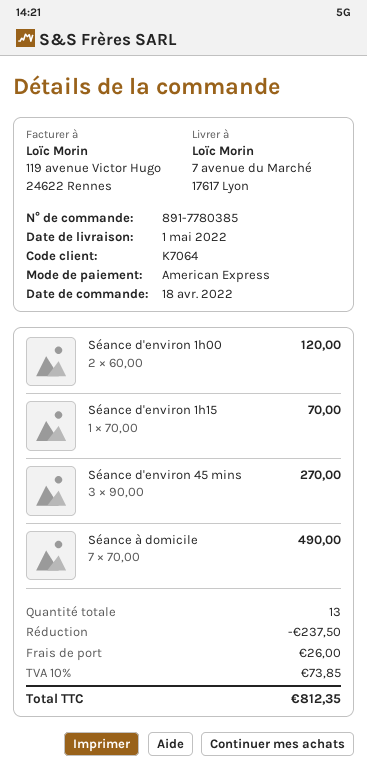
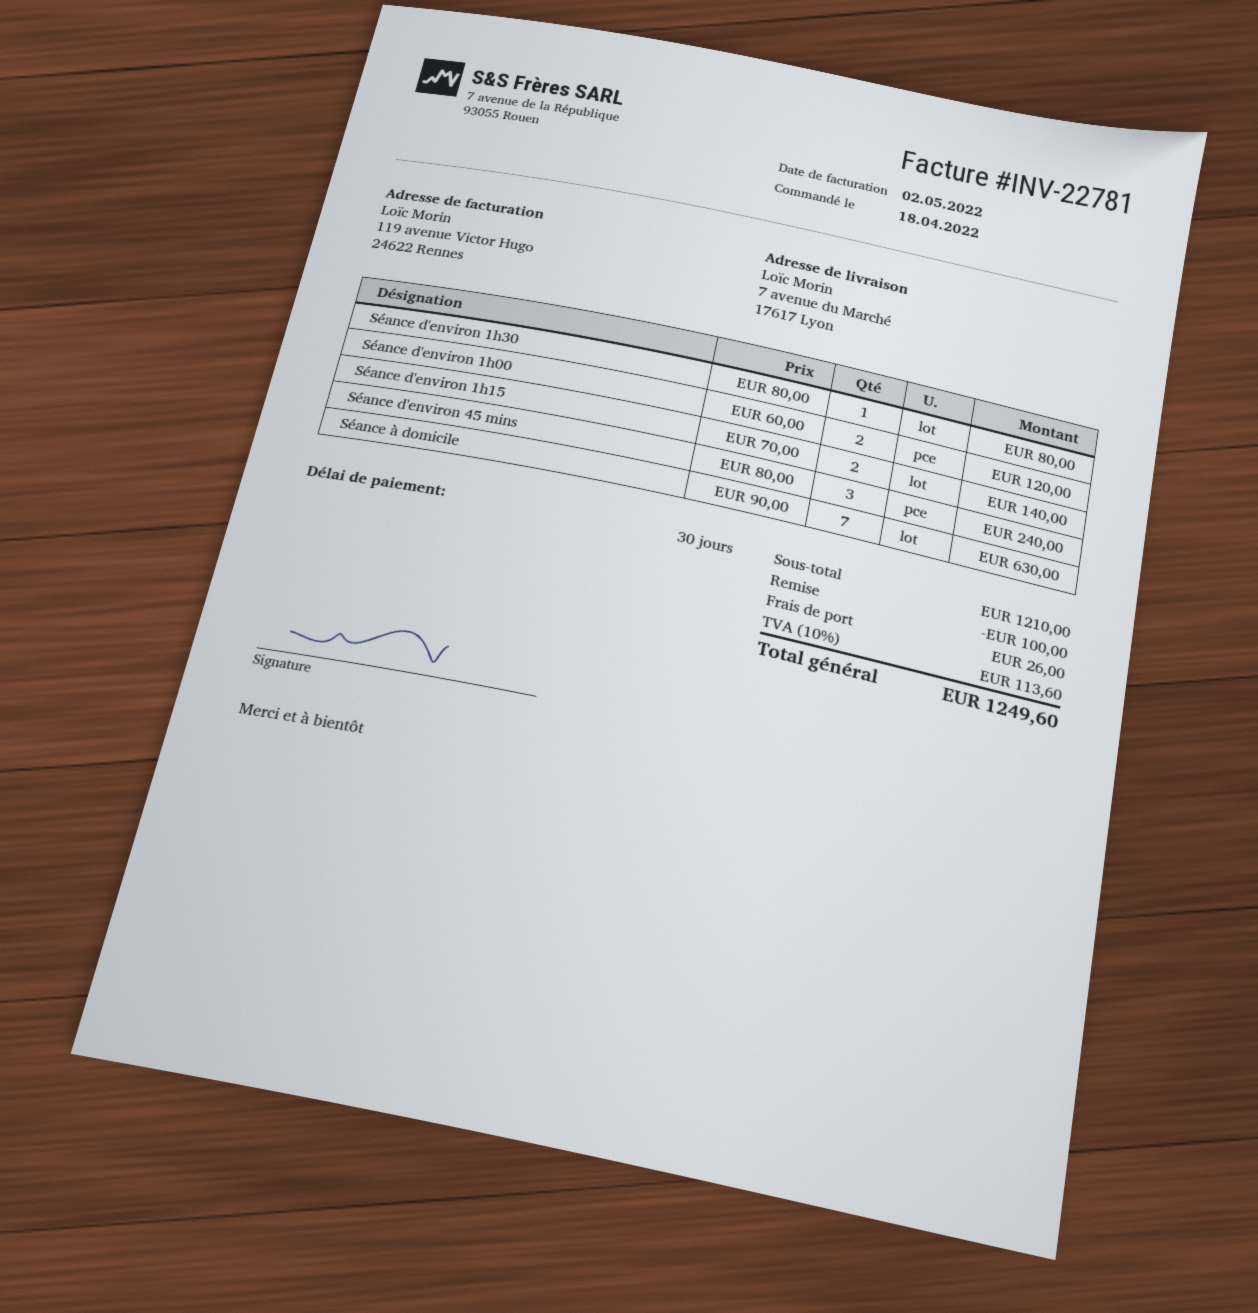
Séance d'environ 1h15: 1 x 70.00 = 70.00 -> 2 x 70.00 = 140.00
Séance d'environ 45 mins: 3 x 90.00 = 270.00 -> 3 x 80.00 = 240.00
Séance à domicile: 7 x 70.00 = 490.00 -> 7 x 90.00 = 630.00
Séance d'environ 1h30: none -> 1 x 80.00 = 80.00
discount: 237.50 -> 100.00
tax: 10% = 73.85 -> 10% = 113.60
total: 812.35 -> 1249.60

